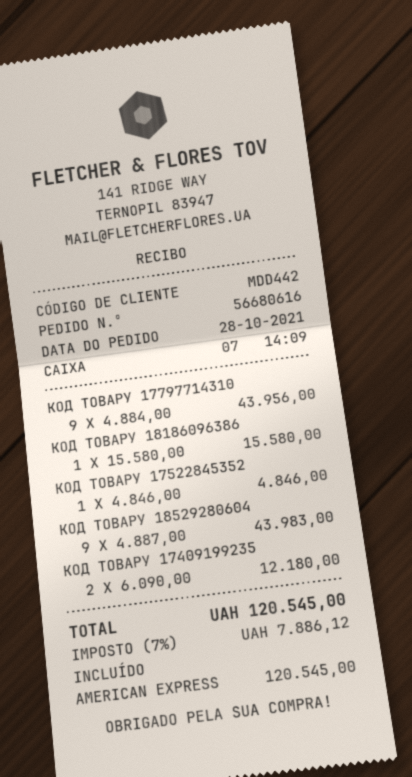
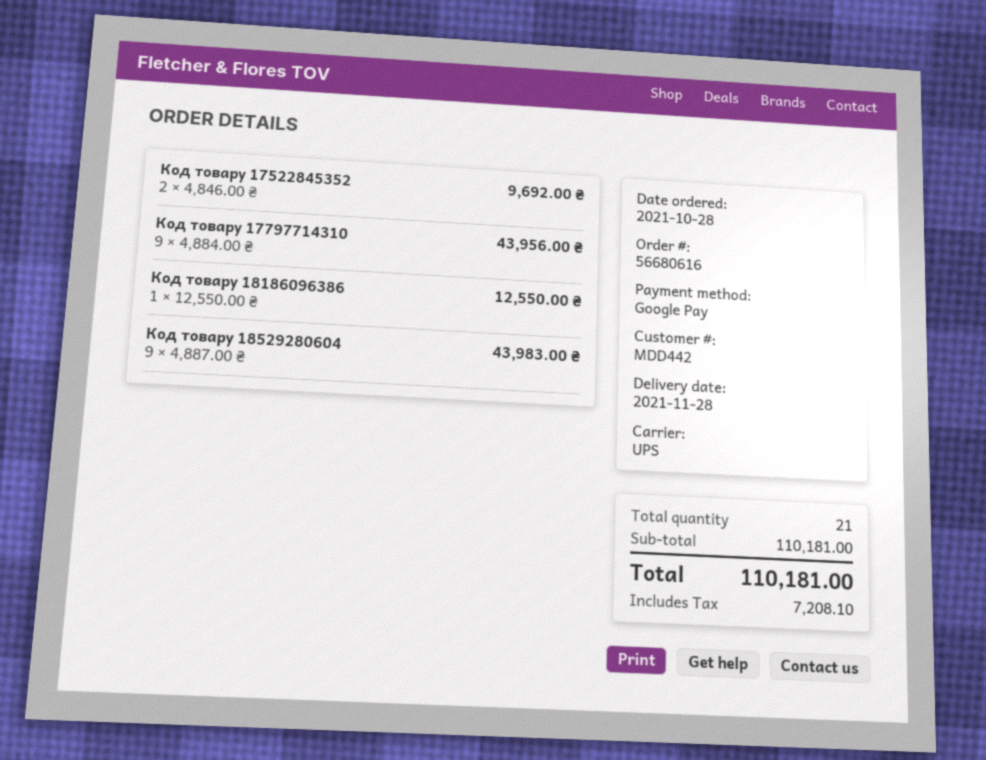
payment method: American Express -> Google Pay
КОД ТОВАРУ 18186096386: 1 x 15580.00 = 15580.00 -> 1 x 12550.00 = 12550.00
КОД ТОВАРУ 17522845352: 1 x 4846.00 = 4846.00 -> 2 x 4846.00 = 9692.00
КОД ТОВАРУ 17409199235: 2 x 6090.00 = 12180.00 -> none
tax: 7886.12 -> 7208.10
total: 120545.00 -> 110181.00

